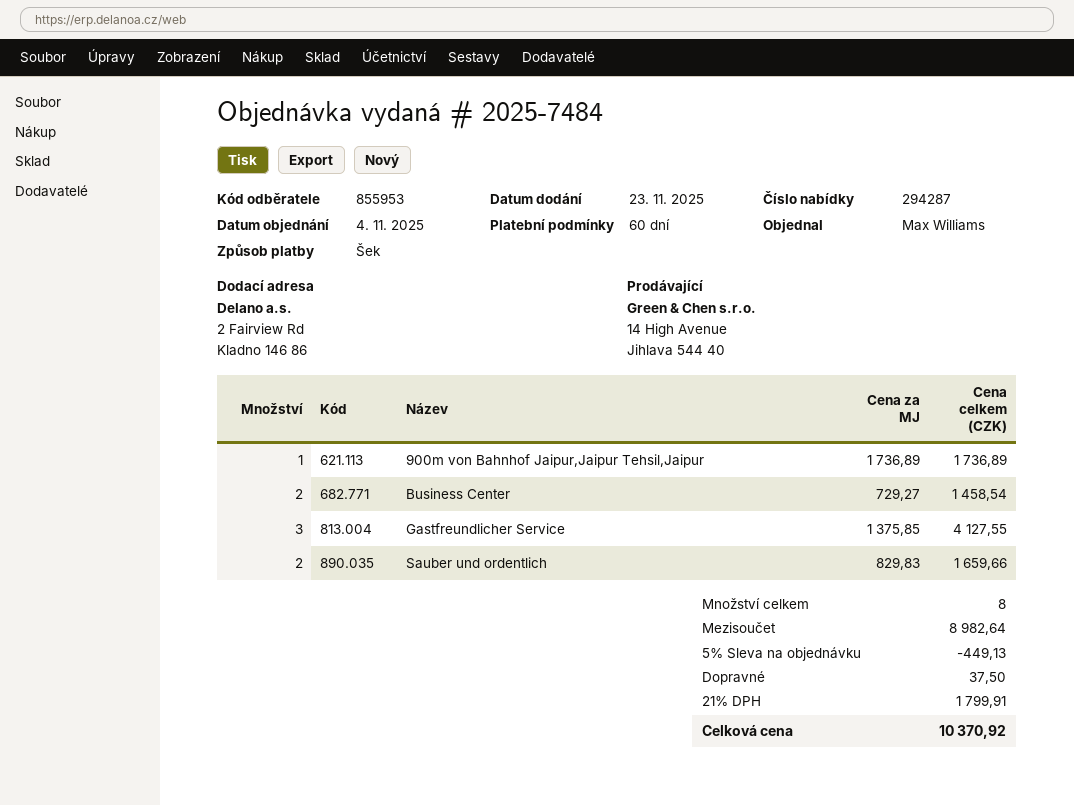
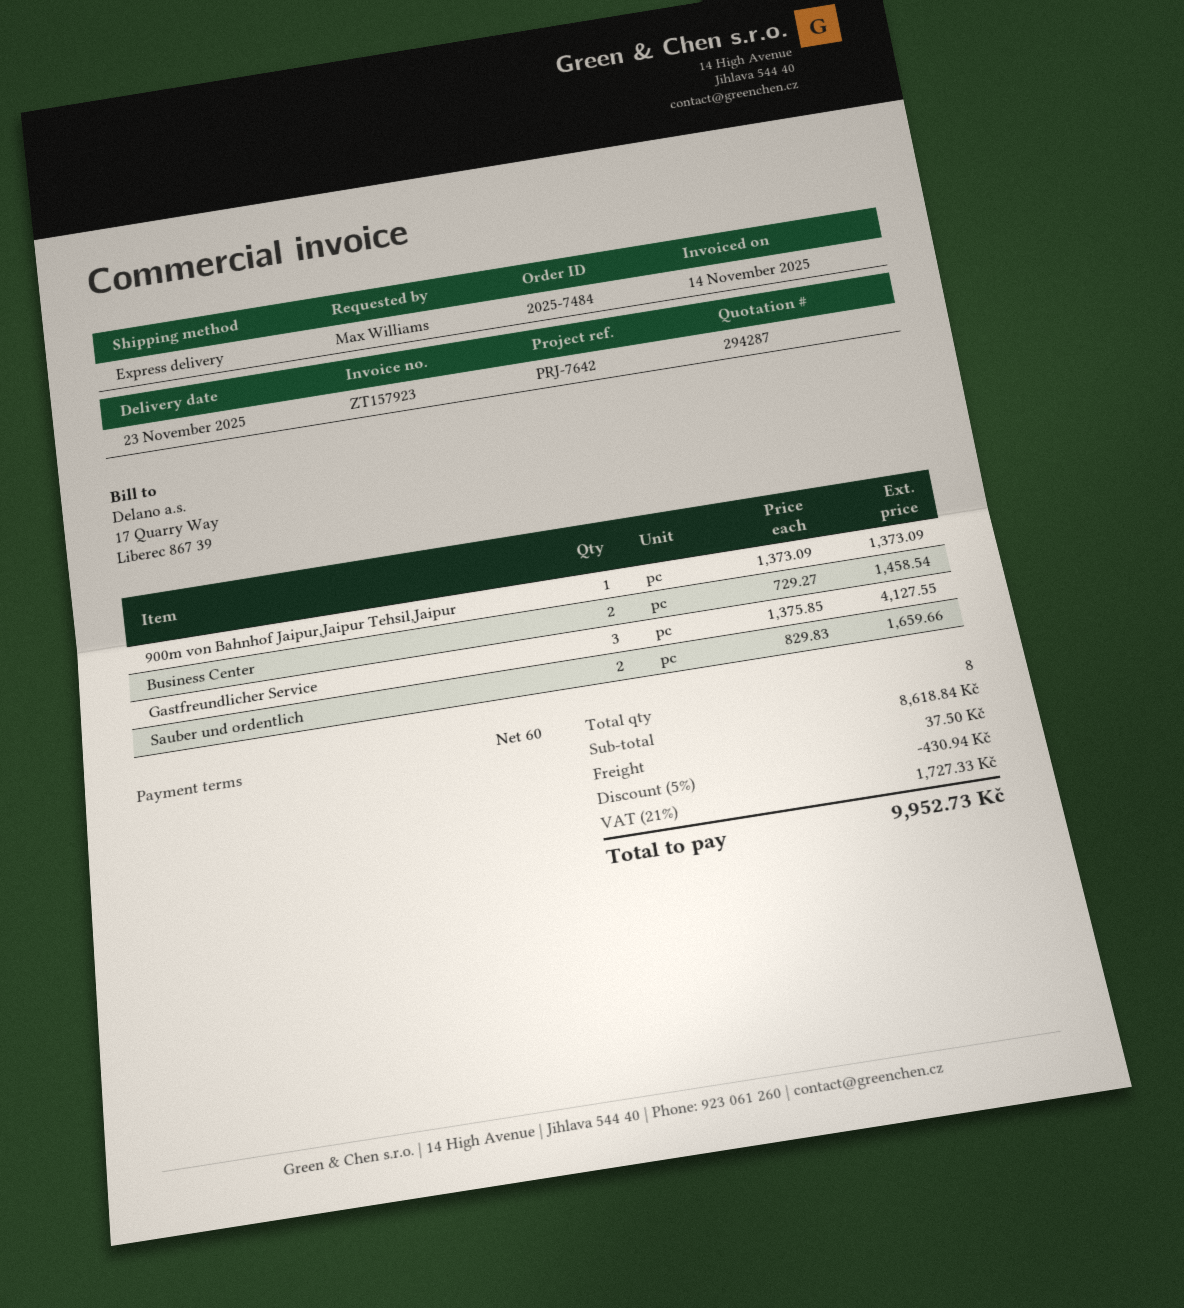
900m von Bahnhof Jaipur,Jaipur Tehsil,Jaipur: 1 x 1736.89 = 1736.89 -> 1 x 1373.09 = 1373.09
subtotal: 8982.64 -> 8618.84
discount: 5% = 449.13 -> 5% = 430.94
tax: 21% = 1799.91 -> 21% = 1727.33
total: 10370.92 -> 9952.73

